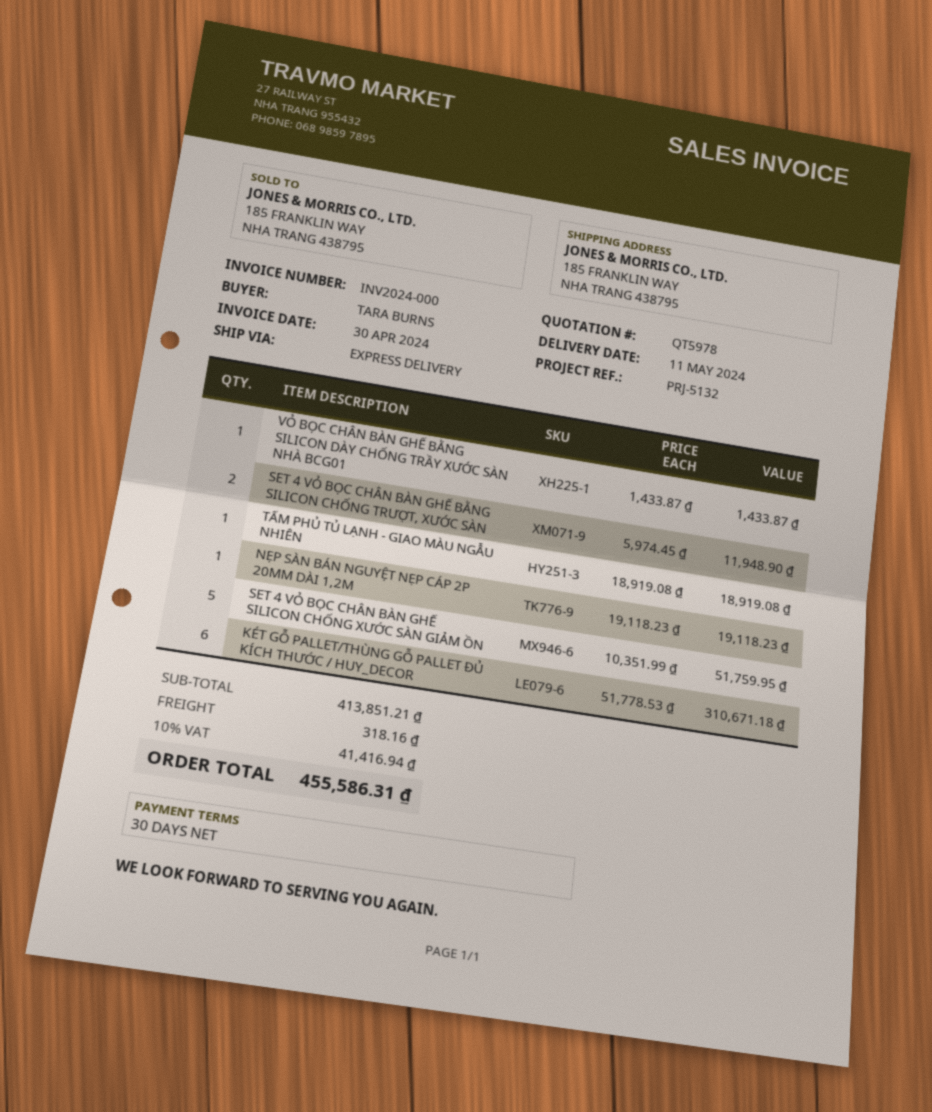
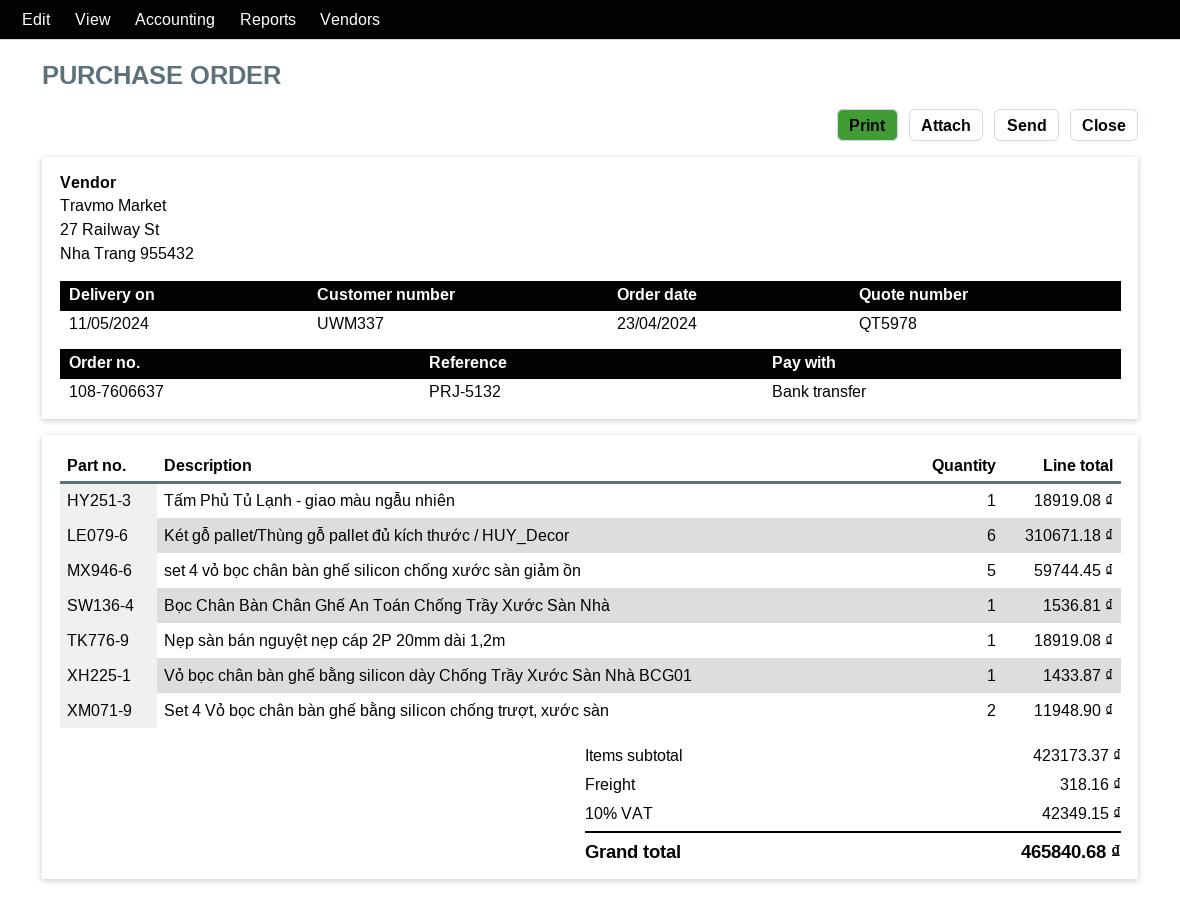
NẸP SÀN BÁN NGUYỆT NẸP CÁP 2P 20MM DÀI 1,2M: 1 for 19118.23 -> 1 for 18919.08
SET 4 VỎ BỌC CHÂN BÀN GHẾ SILICON CHỐNG XƯỚC SÀN GIẢM ỒN: 5 for 51759.95 -> 5 for 59744.45
Bọc Chân Bàn Chân Ghế An Toán Chống Trầy Xước Sàn Nhà: none -> 1 for 1536.81
subtotal: 413851.21 -> 423173.37
tax: 10% = 41416.94 -> 10% = 42349.15
total: 455586.31 -> 465840.68

